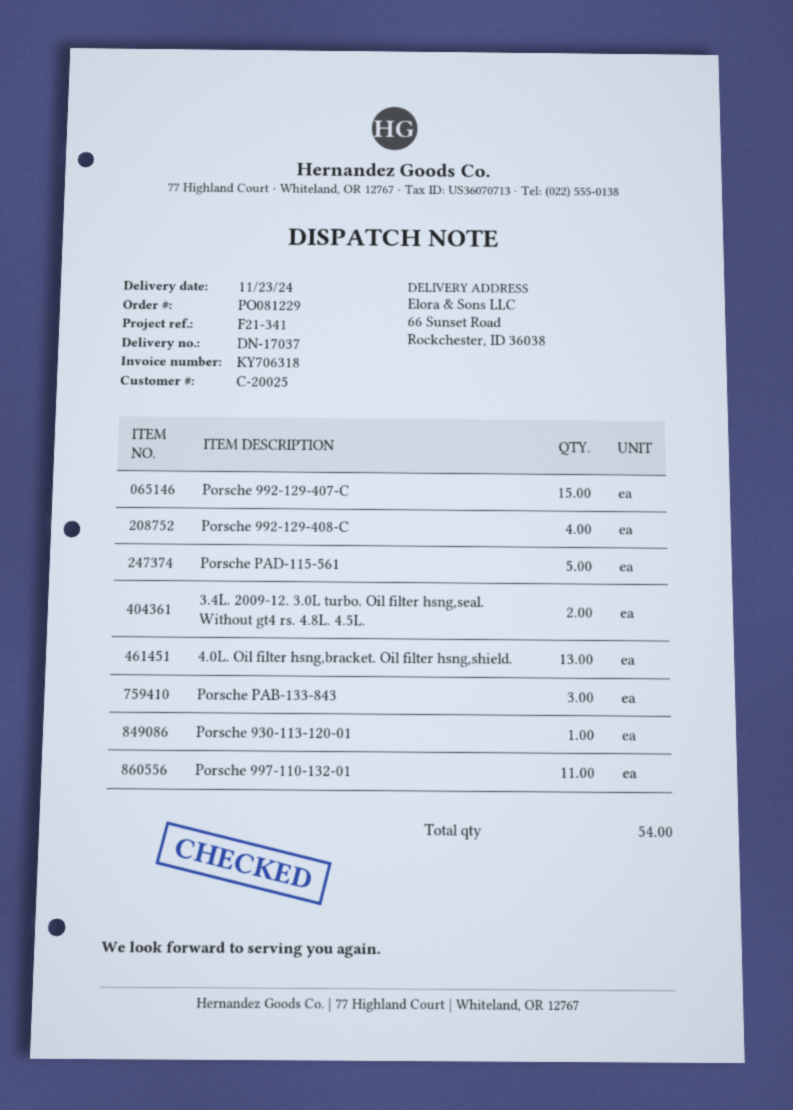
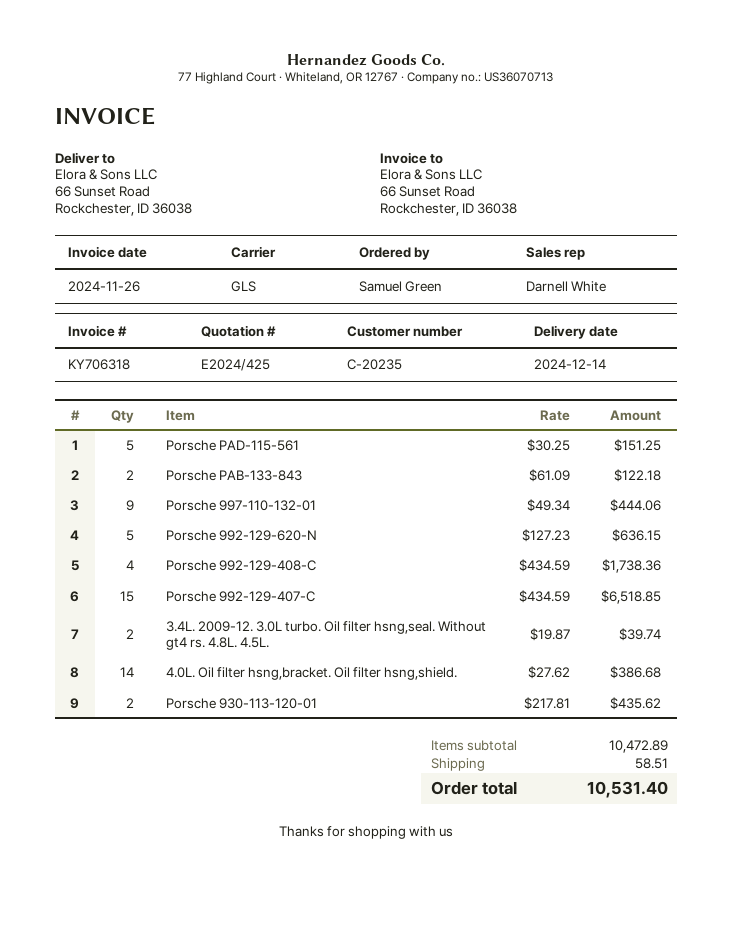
delivery date: 2024-11-23 -> 2024-12-14
customer number: C-20025 -> C-20235
4.0L. Oil filter hsng,bracket. Oil filter hsng,shield.: 13 -> 14
Porsche PAB-133-843: 3 -> 2
Porsche 930-113-120-01: 1 -> 2
Porsche 997-110-132-01: 11 -> 9
Porsche 992-129-620-N: none -> 5

